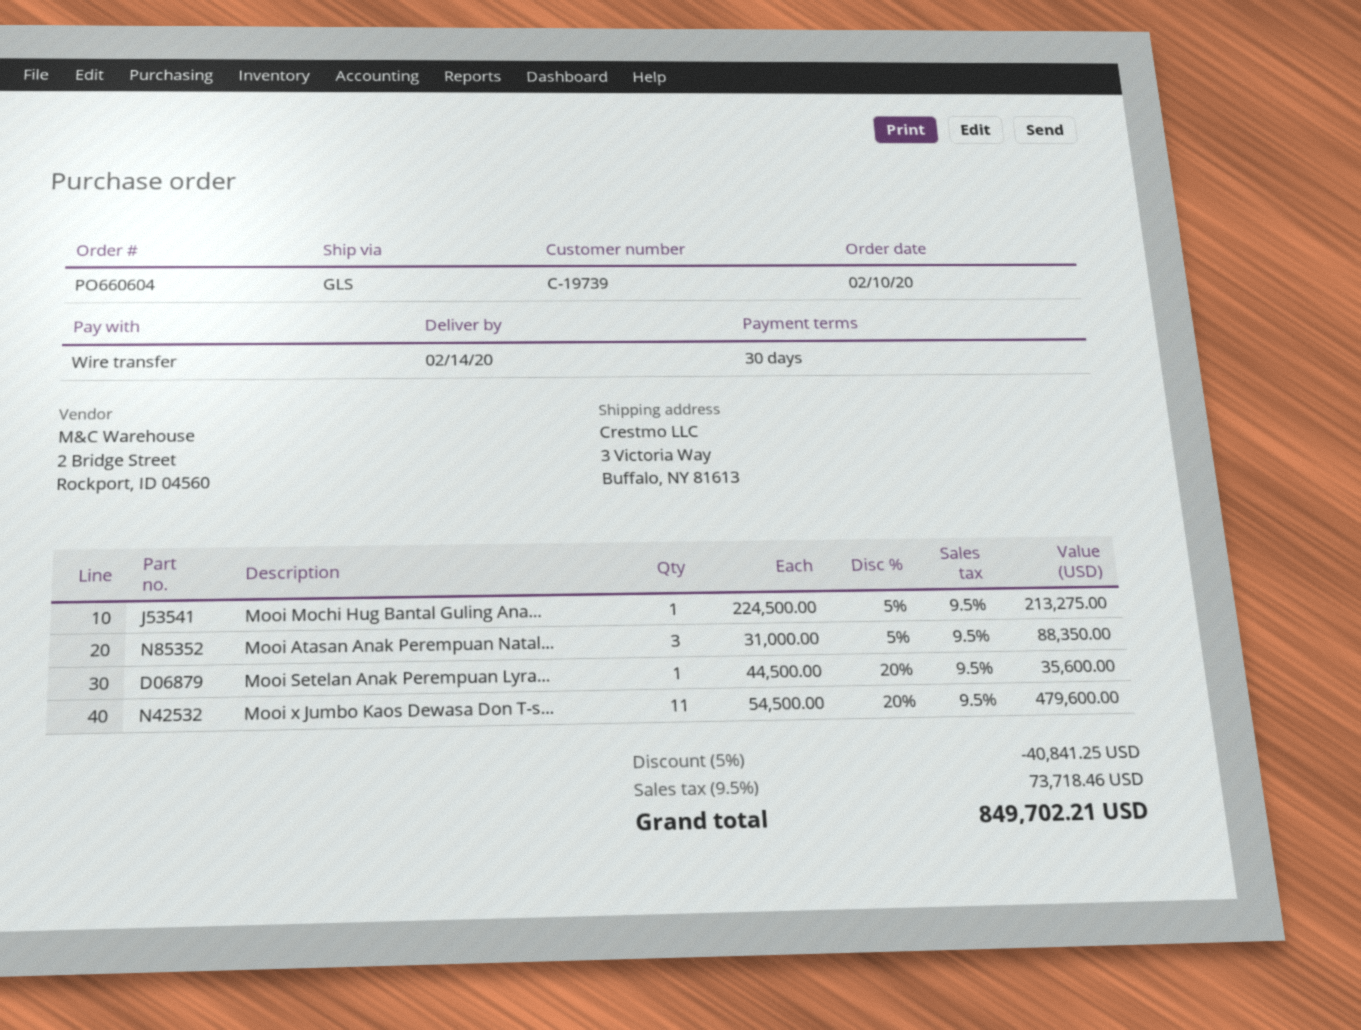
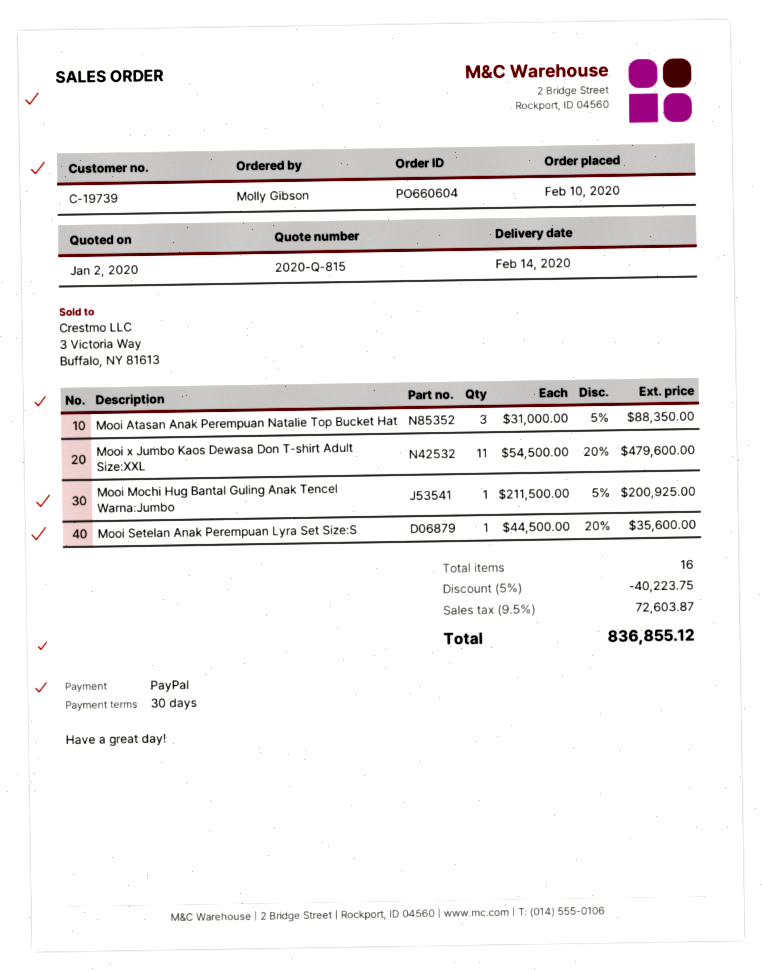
payment method: bank transfer -> PayPal
Mooi Mochi Hug Bantal Guling Ana...: 1 x 224500.00 - 5% = 213275.00 -> 1 x 211500.00 - 5% = 200925.00
discount: 5% = 40841.25 -> 5% = 40223.75
tax: 9.5% = 73718.46 -> 9.5% = 72603.87
total: 849702.21 -> 836855.12

